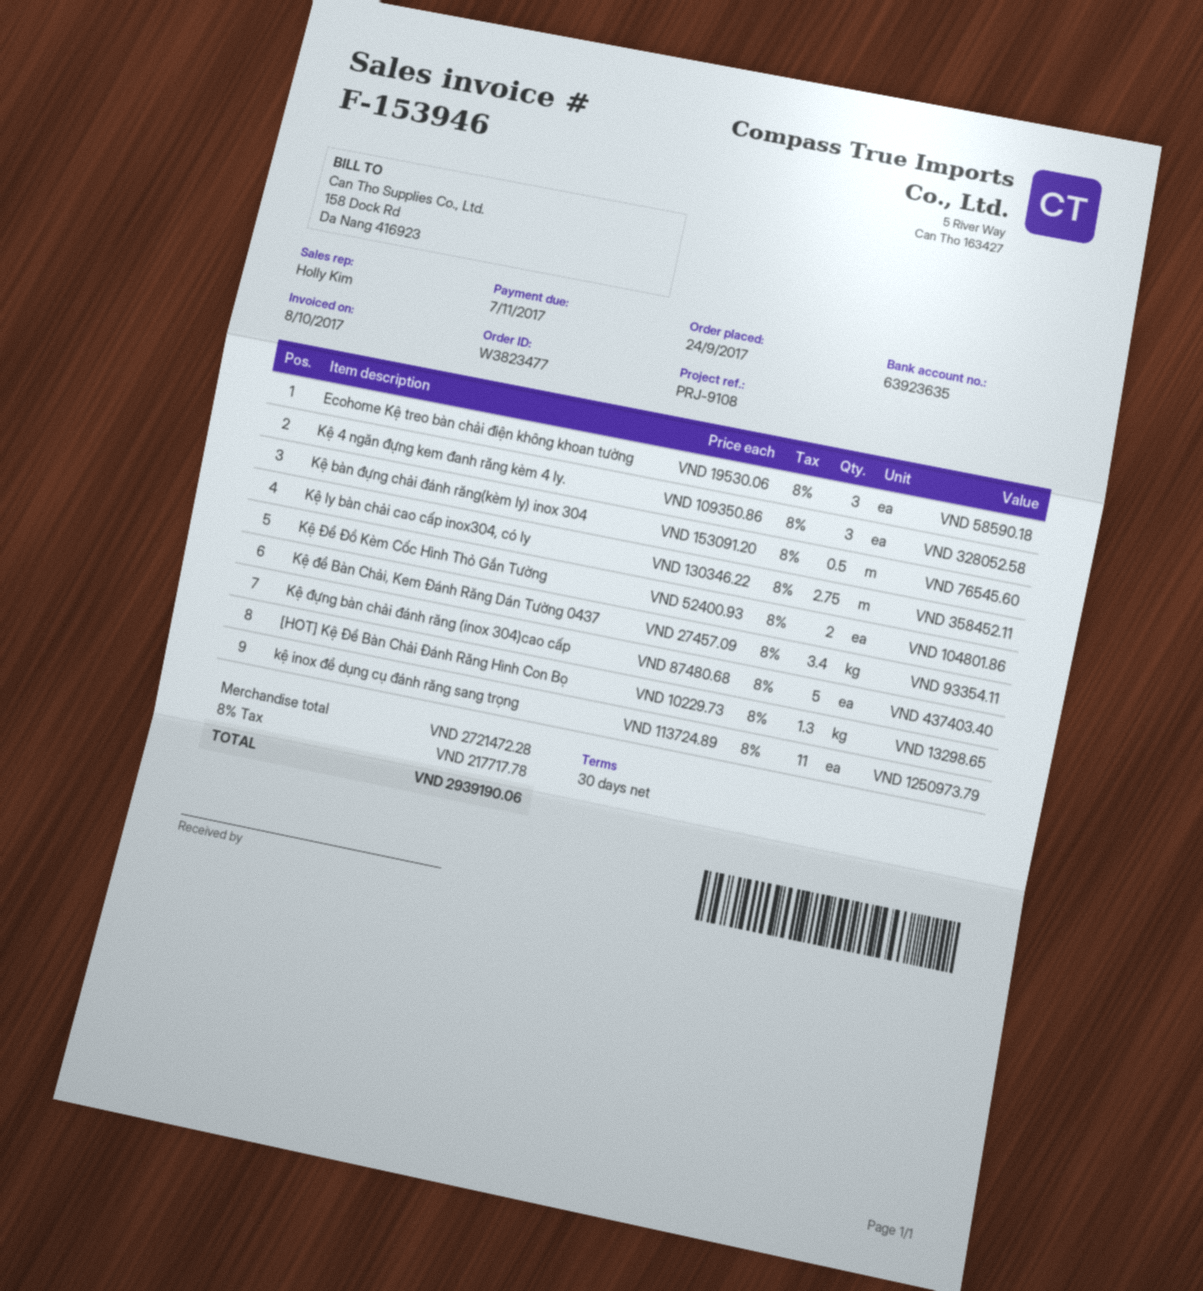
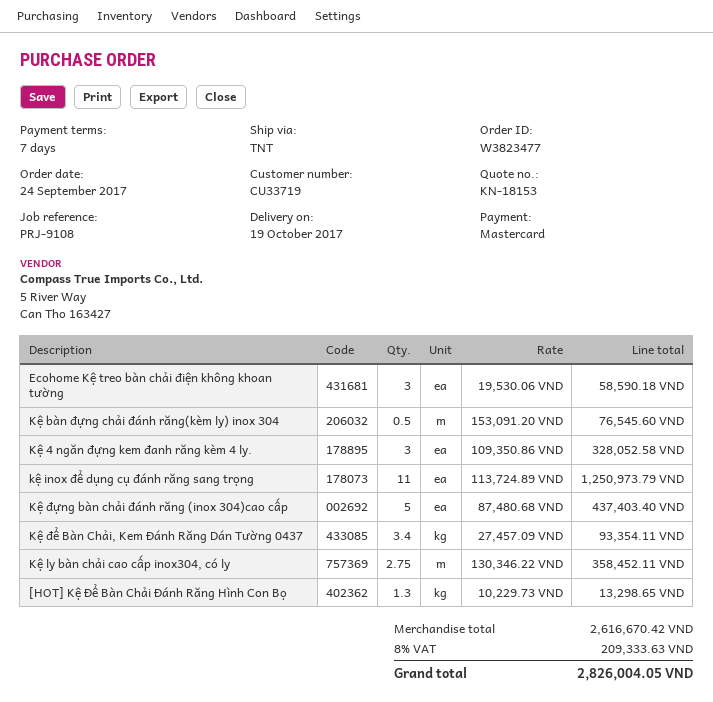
payment terms: 30 days -> 7 days
Kệ Để Đồ Kèm Cốc Hình Thỏ Gắn Tường: 2 x 52400.93 = 104801.86 -> none
subtotal: 2721472.28 -> 2616670.42
tax: 8% = 217717.78 -> 8% = 209333.63
total: 2939190.06 -> 2826004.05

